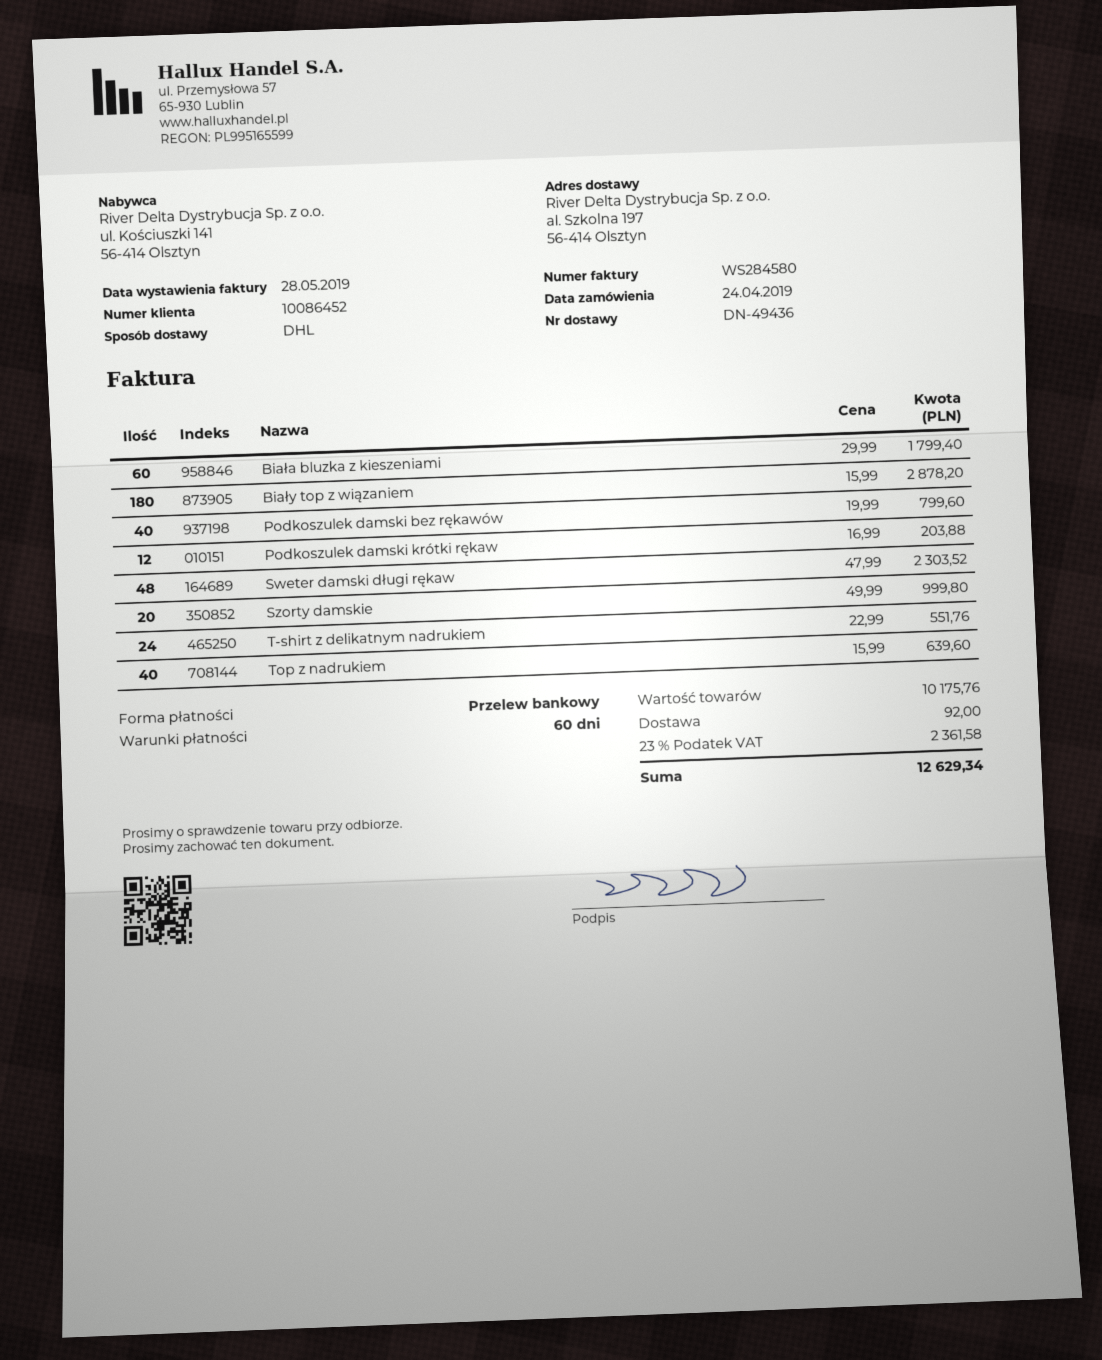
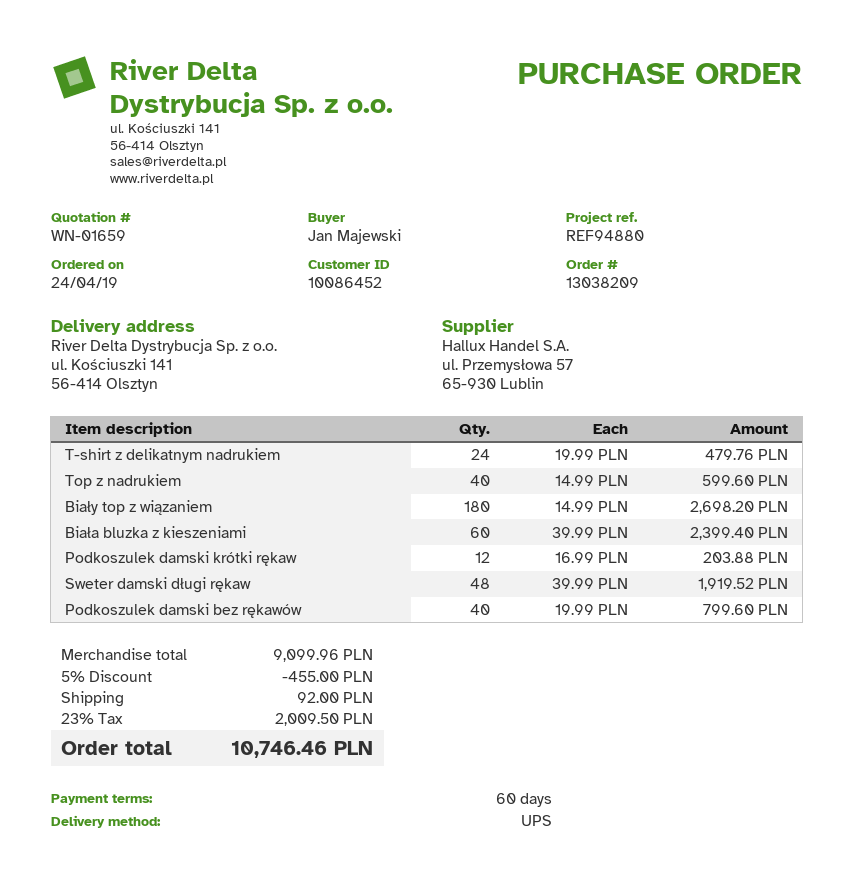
shipping method: DHL -> UPS
ship to: al. Szkolna 197, 56-414 Olsztyn -> ul. Kościuszki 141, 56-414 Olsztyn
Biała bluzka z kieszeniami: 60 x 29.99 = 1799.40 -> 60 x 39.99 = 2399.40
Biały top z wiązaniem: 180 x 15.99 = 2878.20 -> 180 x 14.99 = 2698.20
Sweter damski długi rękaw: 48 x 47.99 = 2303.52 -> 48 x 39.99 = 1919.52
Szorty damskie: 20 x 49.99 = 999.80 -> none
T-shirt z delikatnym nadrukiem: 24 x 22.99 = 551.76 -> 24 x 19.99 = 479.76
Top z nadrukiem: 40 x 15.99 = 639.60 -> 40 x 14.99 = 599.60
subtotal: 10175.76 -> 9099.96
discount: none -> 5% = 455.00
tax: 23% = 2361.58 -> 23% = 2009.50
total: 12629.34 -> 10746.46

